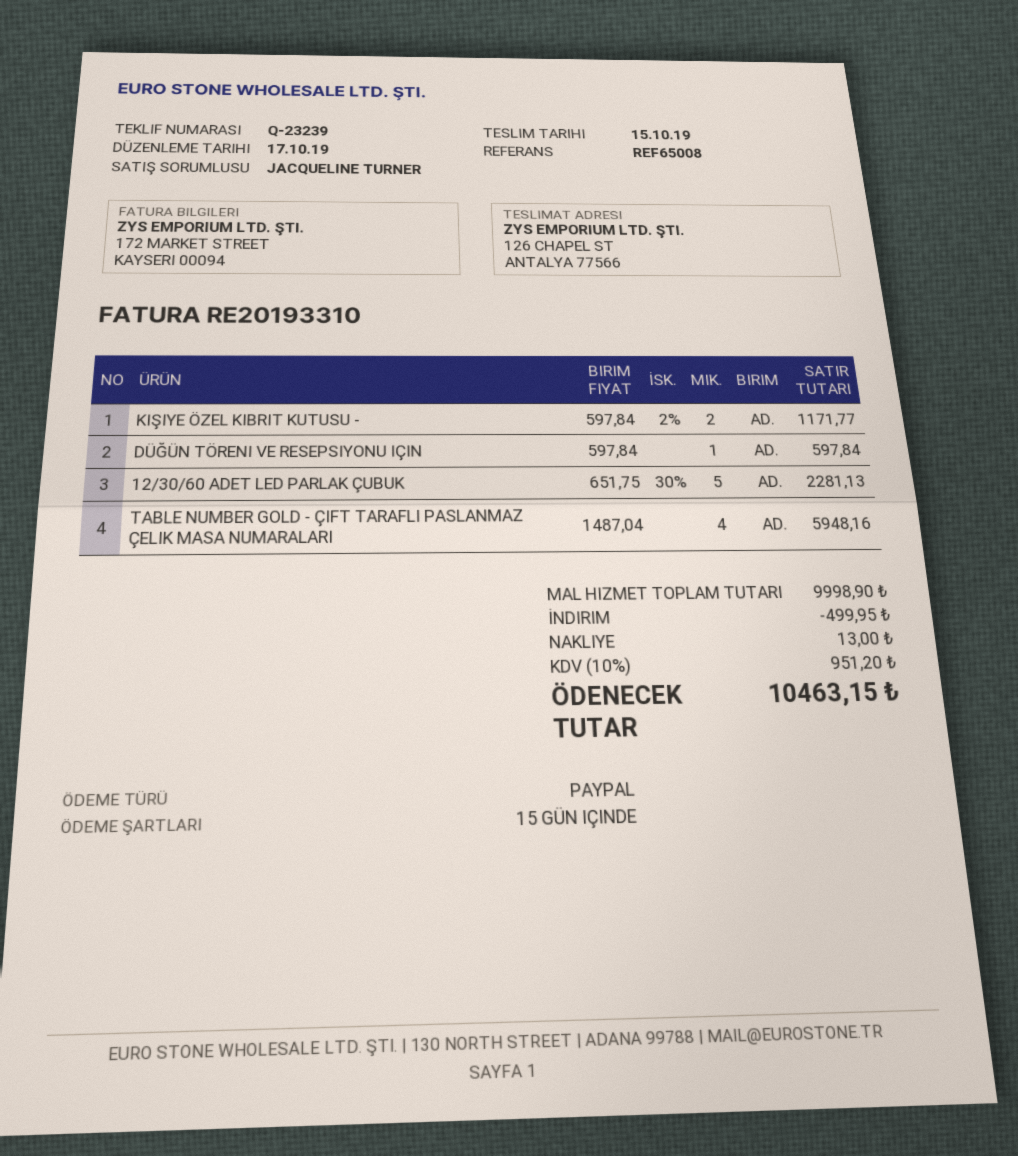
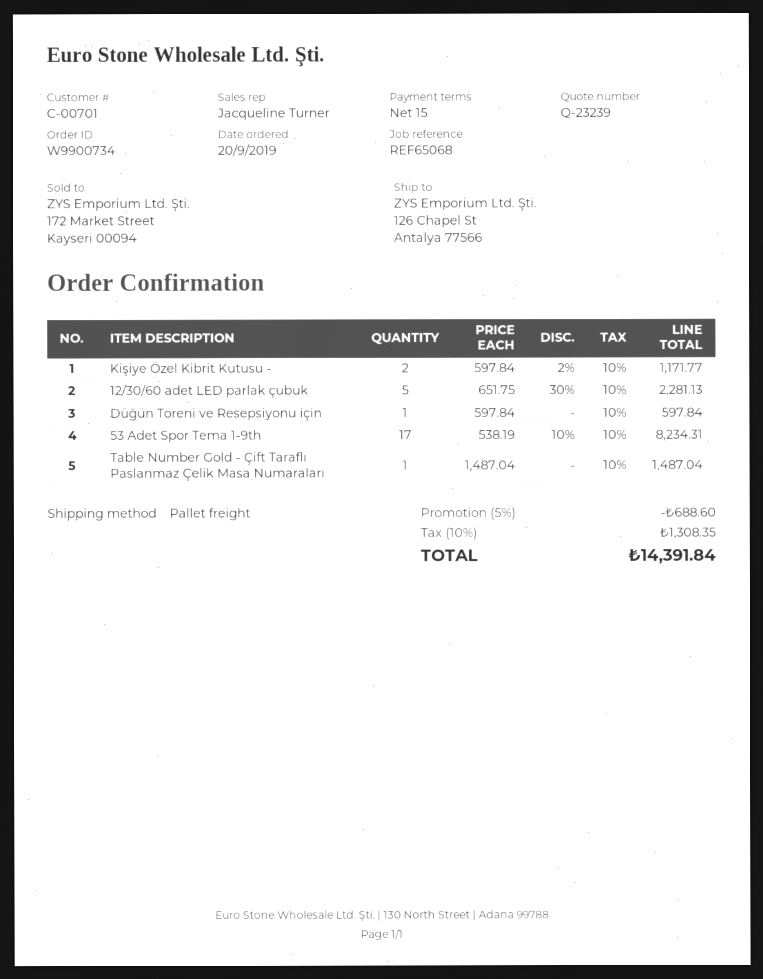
reference: REF65008 -> REF65068
TABLE NUMBER GOLD - ÇIFT TARAFLI PASLANMAZ ÇELIK MASA NUMARALARI: 4 x 1487.04 = 5948.16 -> 1 x 1487.04 = 1487.04
53 Adet Spor Tema 1-9th: none -> 17 x 538.19 - 10% = 8234.31
discount: 499.95 -> 688.60
shipping: 13.00 -> none
tax: 10% = 951.20 -> 10% = 1308.35
total: 10463.15 -> 14391.84

